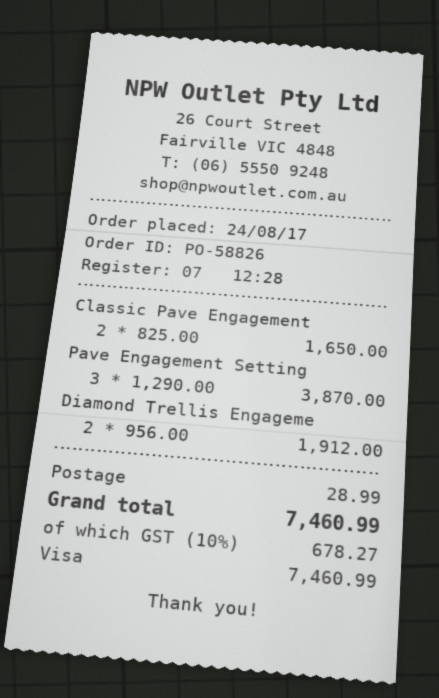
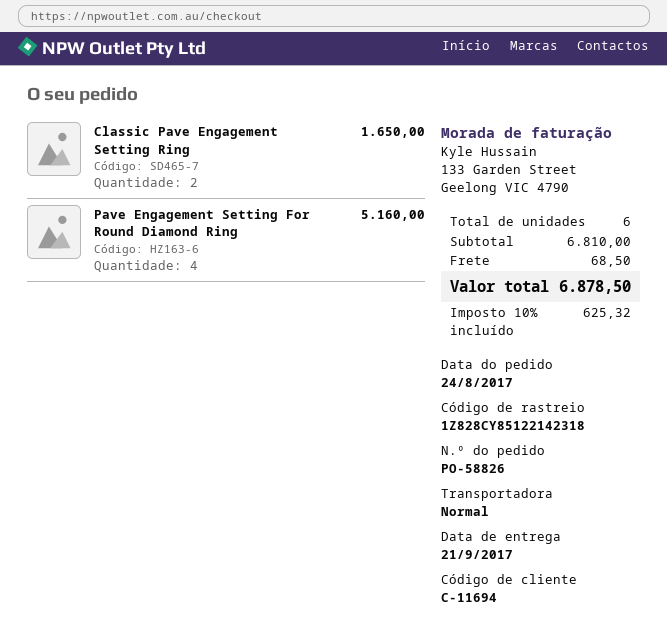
Pave Engagement Setting: 3 for 3870.00 -> 4 for 5160.00
Diamond Trellis Engageme: 2 for 1912.00 -> none
shipping: 28.99 -> 68.50
tax: 10% = 678.27 -> 10% = 625.32
total: 7460.99 -> 6878.50

